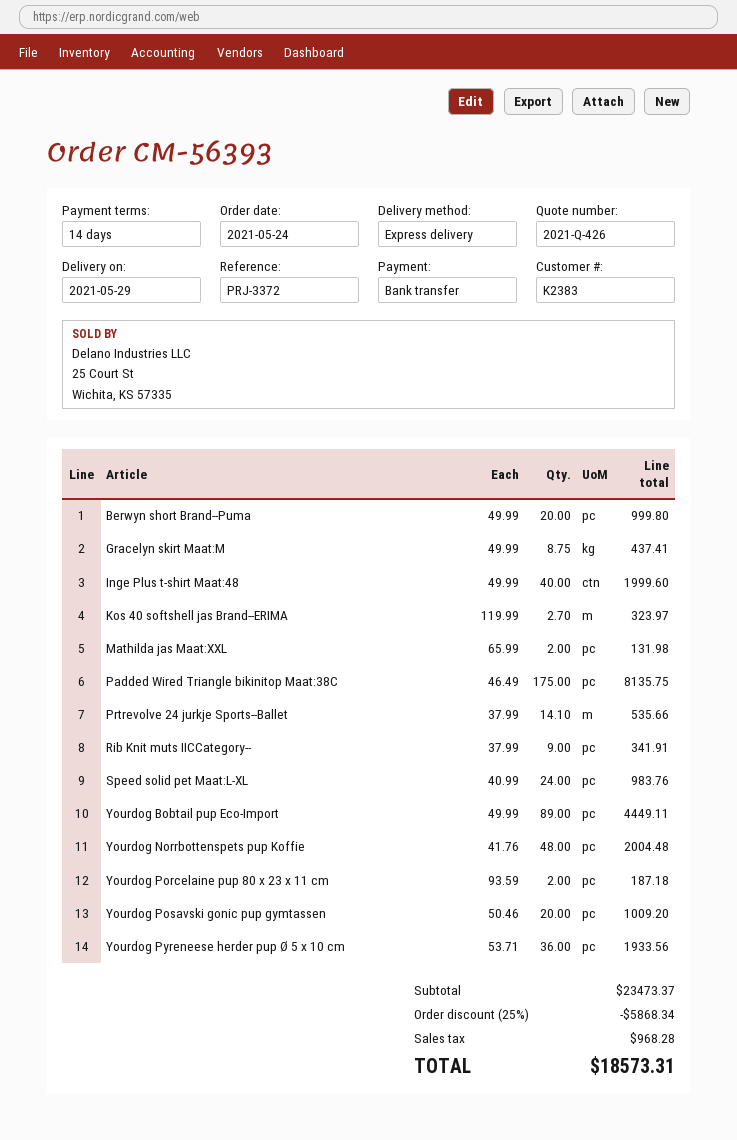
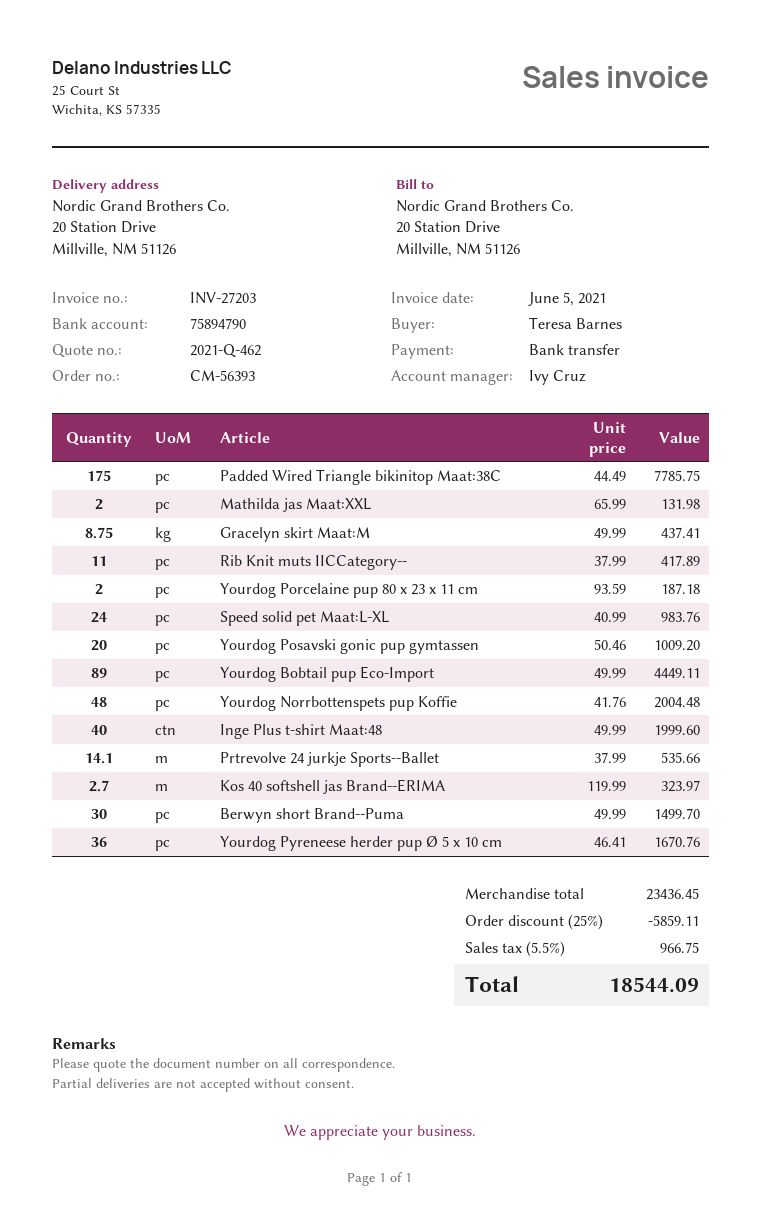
quote number: 2021-Q-426 -> 2021-Q-462
Berwyn short Brand--Puma: 20 x 49.99 = 999.80 -> 30 x 49.99 = 1499.70
Padded Wired Triangle bikinitop Maat:38C: 175 x 46.49 = 8135.75 -> 175 x 44.49 = 7785.75
Rib Knit muts IICCategory--: 9 x 37.99 = 341.91 -> 11 x 37.99 = 417.89
Yourdog Pyreneese herder pup Ø 5 x 10 cm: 36 x 53.71 = 1933.56 -> 36 x 46.41 = 1670.76
subtotal: 23473.37 -> 23436.45
discount: 25% = 5868.34 -> 25% = 5859.11
tax: 968.28 -> 966.75
total: 18573.31 -> 18544.09

